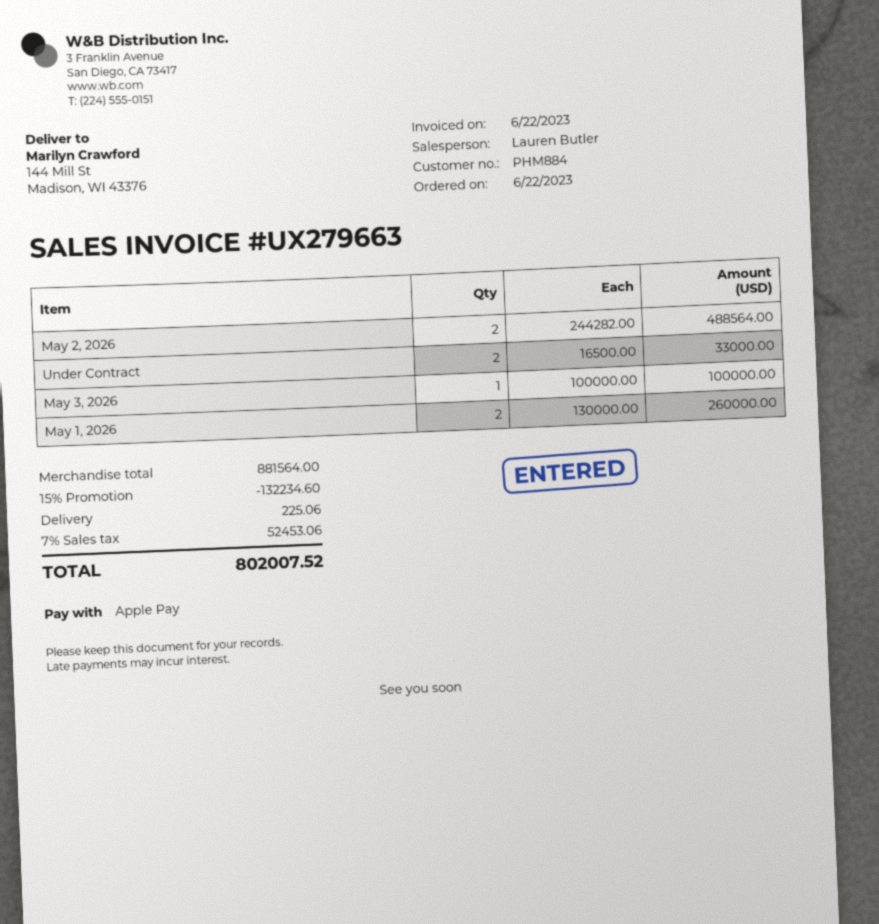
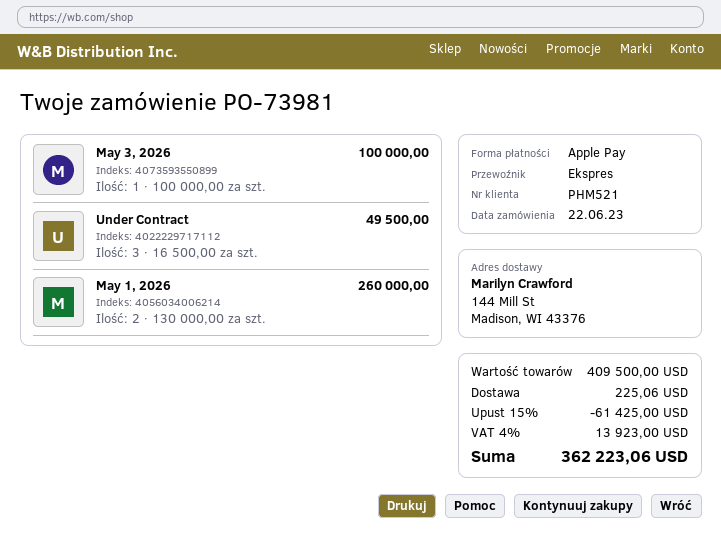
customer number: PHM884 -> PHM521
May 2, 2026: 2 x 244282.00 = 488564.00 -> none
Under Contract: 2 x 16500.00 = 33000.00 -> 3 x 16500.00 = 49500.00
subtotal: 881564.00 -> 409500.00
discount: 15% = 132234.60 -> 15% = 61425.00
tax: 7% = 52453.06 -> 4% = 13923.00
total: 802007.52 -> 362223.06

